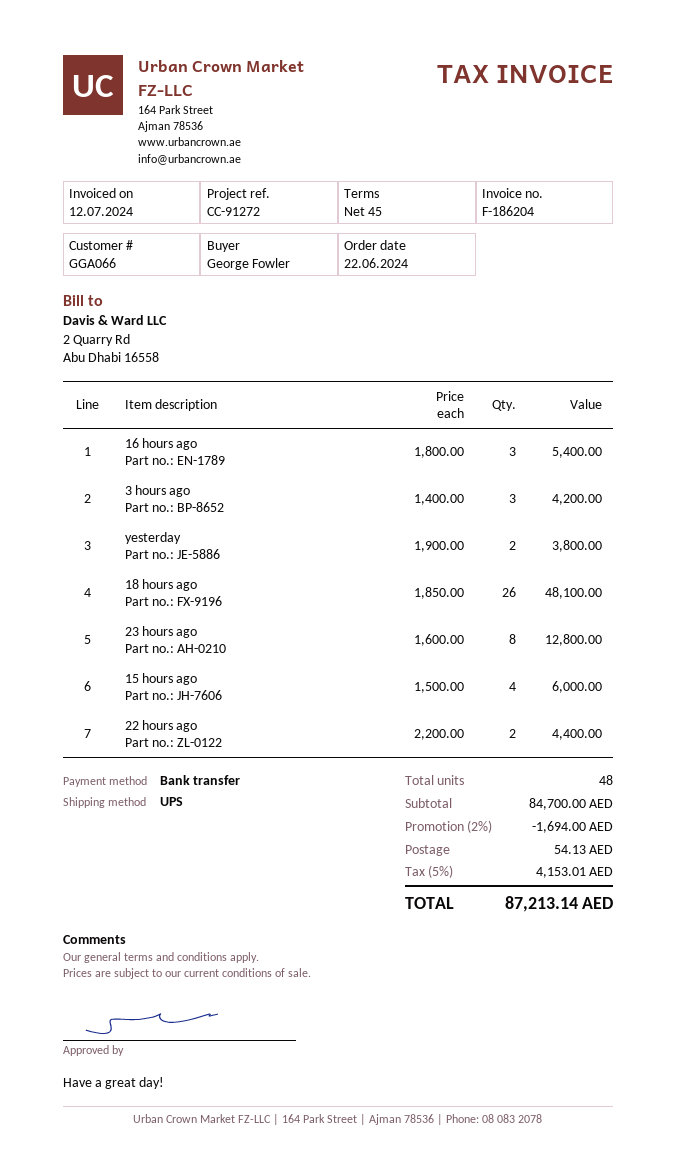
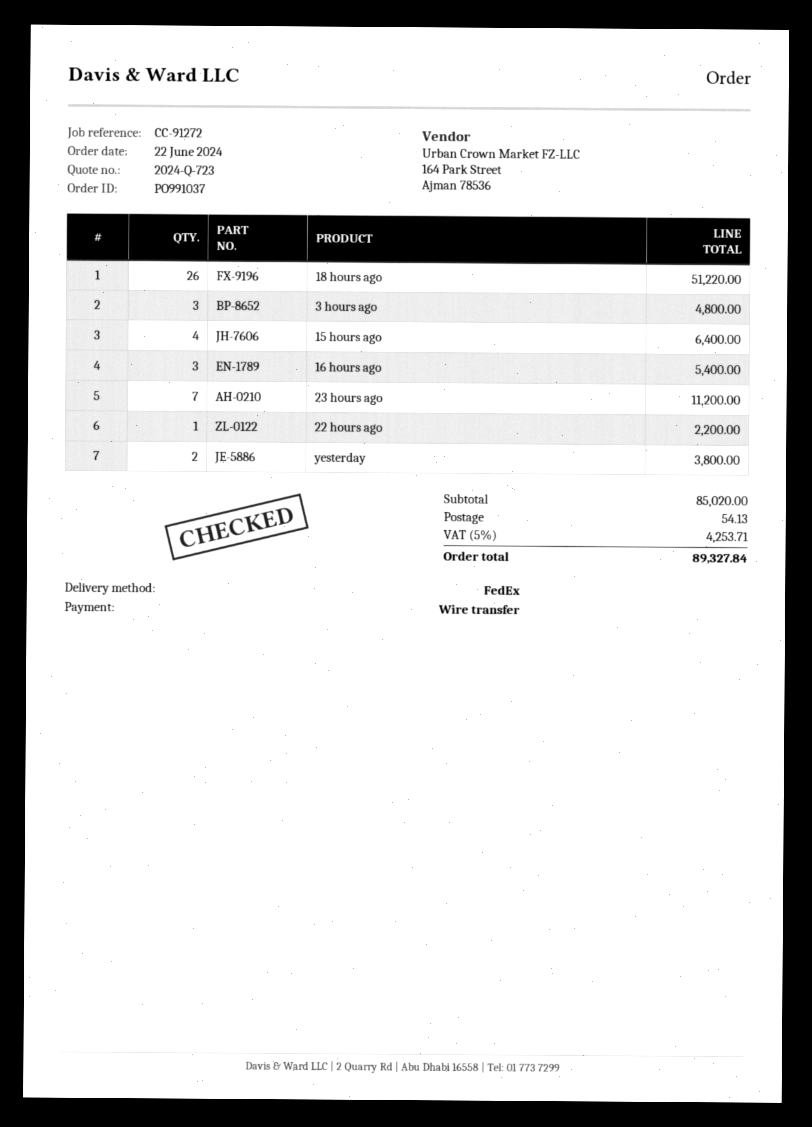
shipping method: UPS -> FedEx
3 hours ago: 3 for 4200.00 -> 3 for 4800.00
18 hours ago: 26 for 48100.00 -> 26 for 51220.00
23 hours ago: 8 for 12800.00 -> 7 for 11200.00
15 hours ago: 4 for 6000.00 -> 4 for 6400.00
22 hours ago: 2 for 4400.00 -> 1 for 2200.00
subtotal: 84700.00 -> 85020.00
discount: 2% = 1694.00 -> none
tax: 5% = 4153.01 -> 5% = 4253.71
total: 87213.14 -> 89327.84

